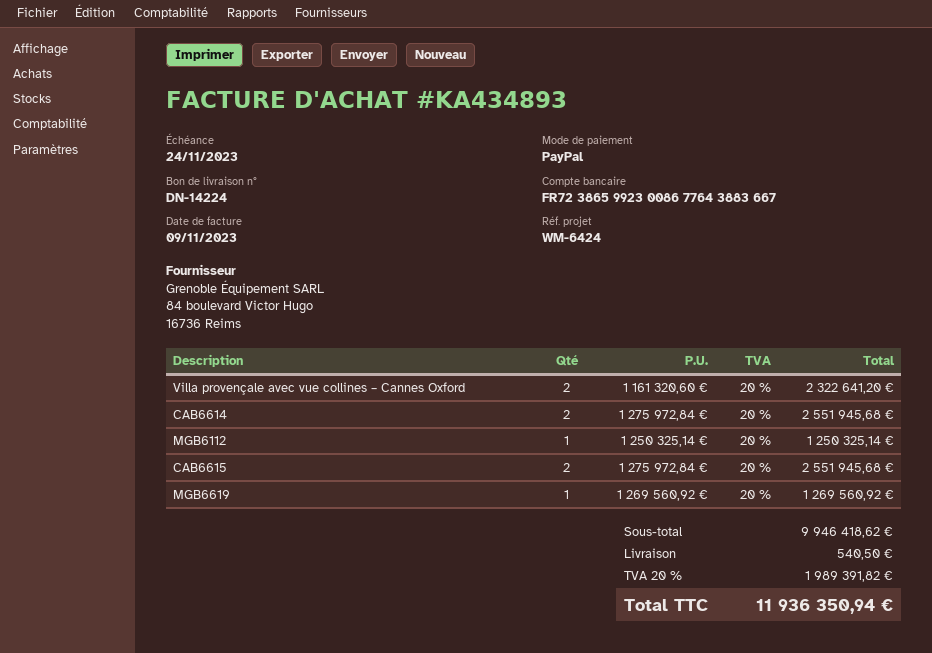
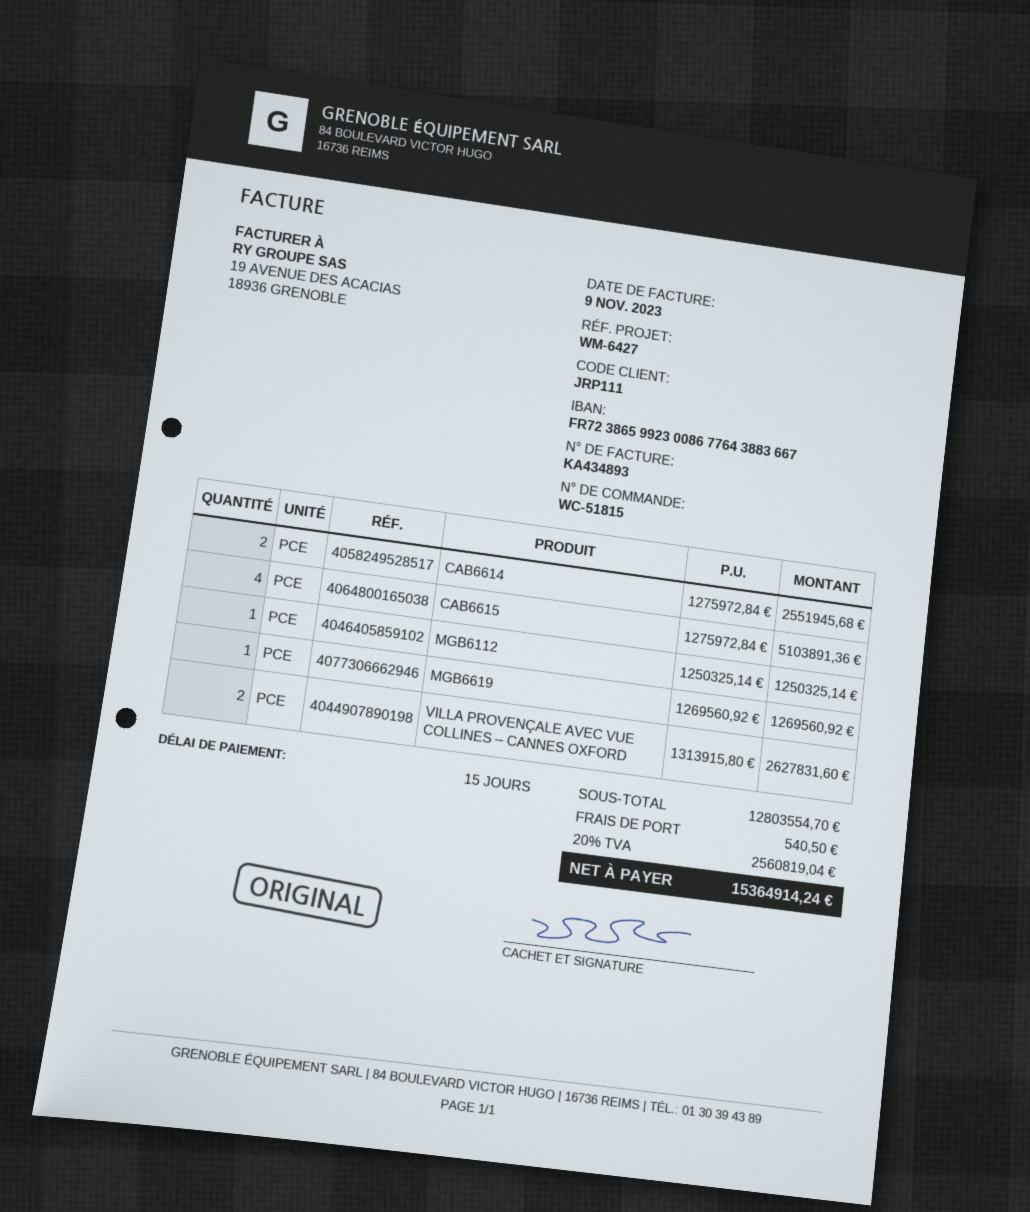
reference: WM-6424 -> WM-6427
Villa provençale avec vue collines – Cannes Oxford: 2 x 1161320.60 = 2322641.20 -> 2 x 1313915.80 = 2627831.60
CAB6615: 2 x 1275972.84 = 2551945.68 -> 4 x 1275972.84 = 5103891.36
subtotal: 9946418.62 -> 12803554.70
tax: 20% = 1989391.82 -> 20% = 2560819.04
total: 11936350.94 -> 15364914.24

